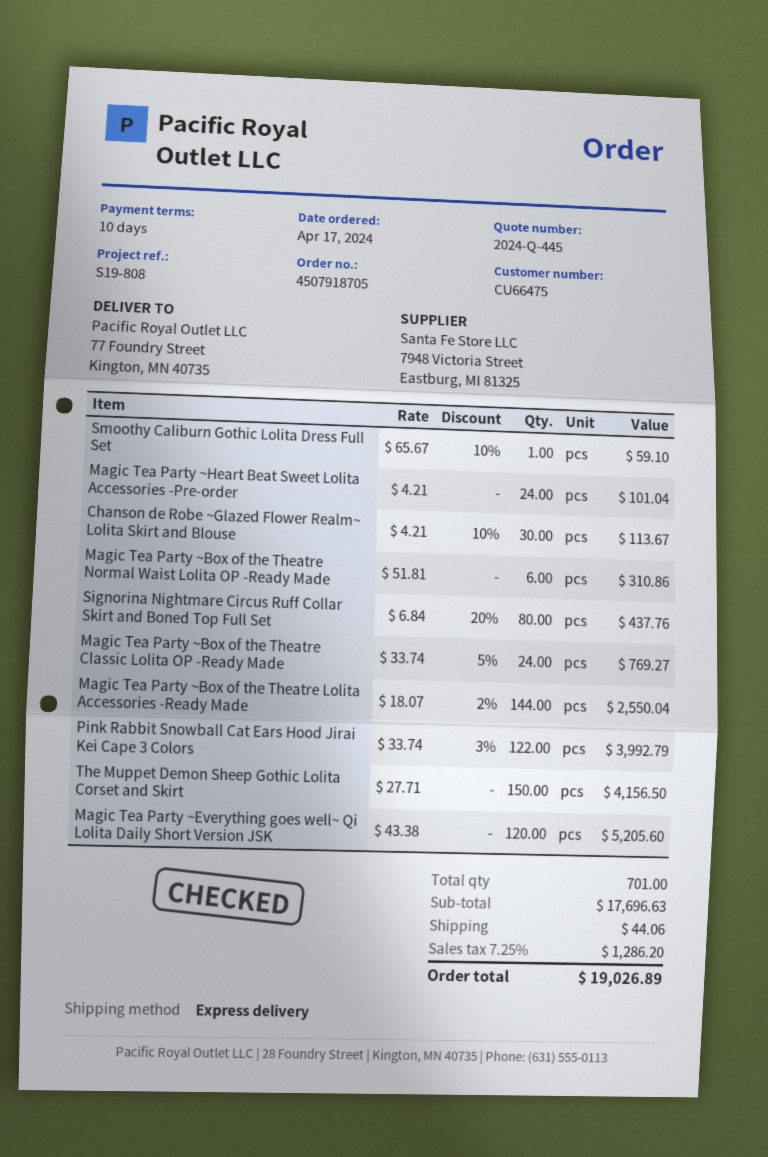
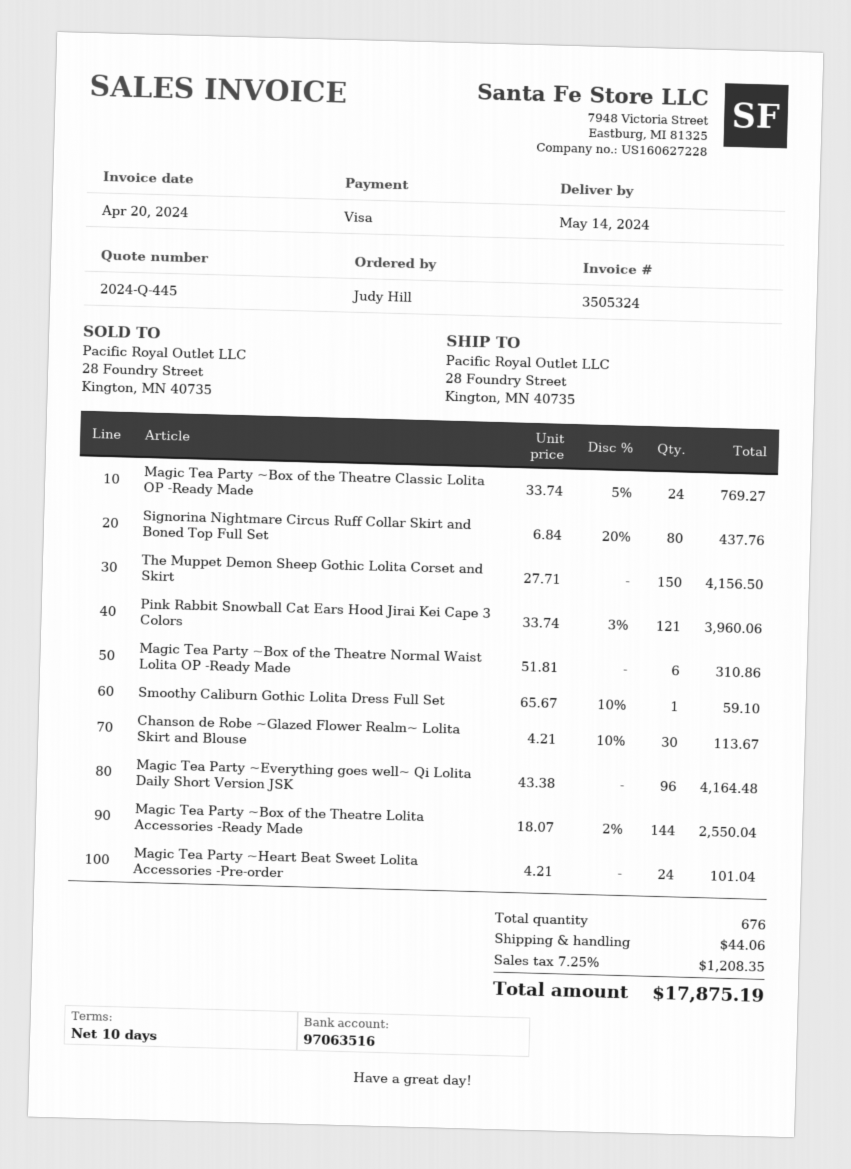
ship to: 77 Foundry Street, Kington, MN 40735 -> 28 Foundry Street, Kington, MN 40735
Pink Rabbit Snowball Cat Ears Hood Jirai Kei Cape 3 Colors: 122 x 33.74 - 3% = 3992.79 -> 121 x 33.74 - 3% = 3960.06
Magic Tea Party ~Everything goes well~ Qi Lolita Daily Short Version JSK: 120 x 43.38 = 5205.60 -> 96 x 43.38 = 4164.48
total quantity: 701 -> 676
tax: 7.25% = 1286.20 -> 7.25% = 1208.35
total: 19026.89 -> 17875.19

